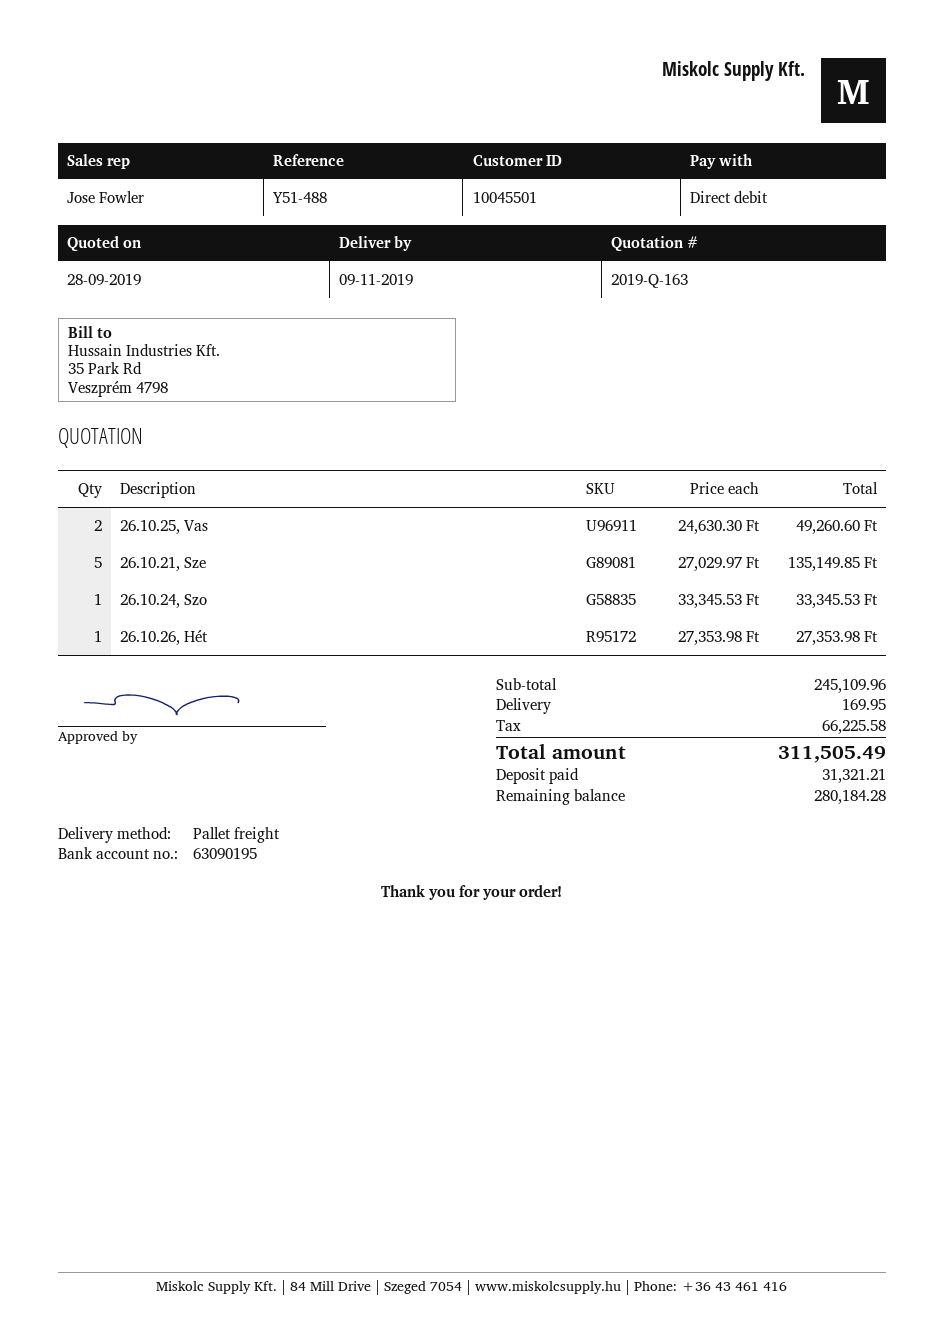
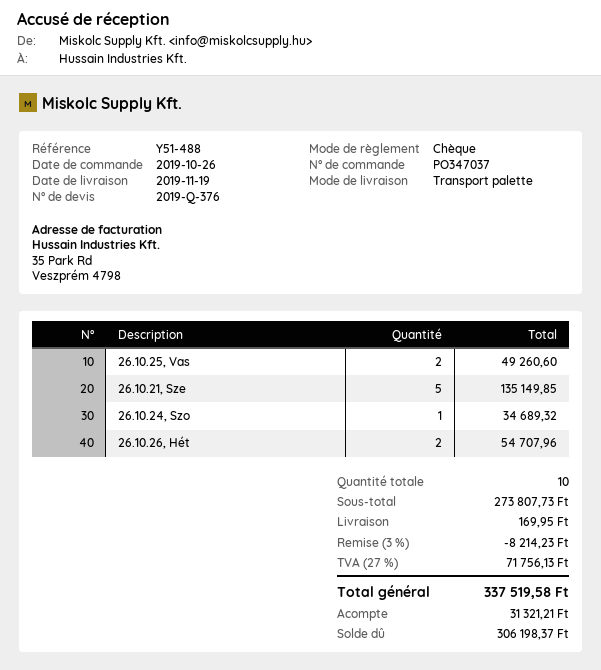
quote number: 2019-Q-163 -> 2019-Q-376
delivery date: 2019-11-09 -> 2019-11-19
payment method: direct debit -> cheque
26.10.24, Szo: 1 for 33345.53 -> 1 for 34689.32
26.10.26, Hét: 1 for 27353.98 -> 2 for 54707.96
subtotal: 245109.96 -> 273807.73
discount: none -> 3% = 8214.23
tax: 66225.58 -> 71756.13
total: 311505.49 -> 337519.58
balance: 280184.28 -> 306198.37

